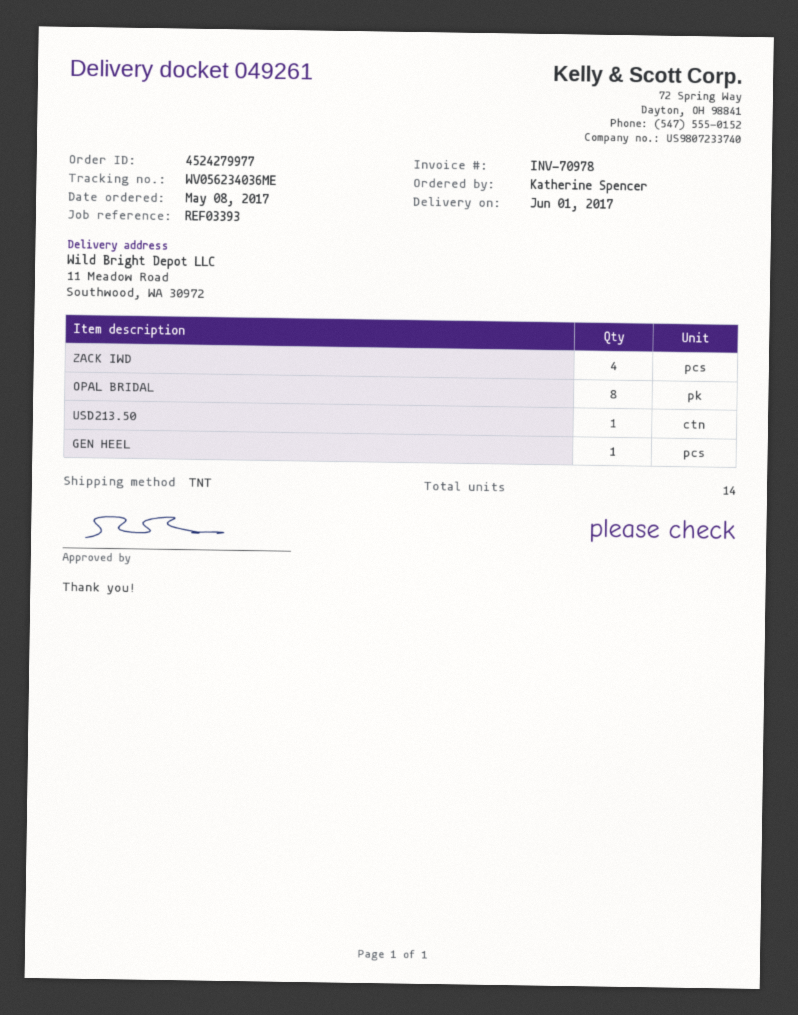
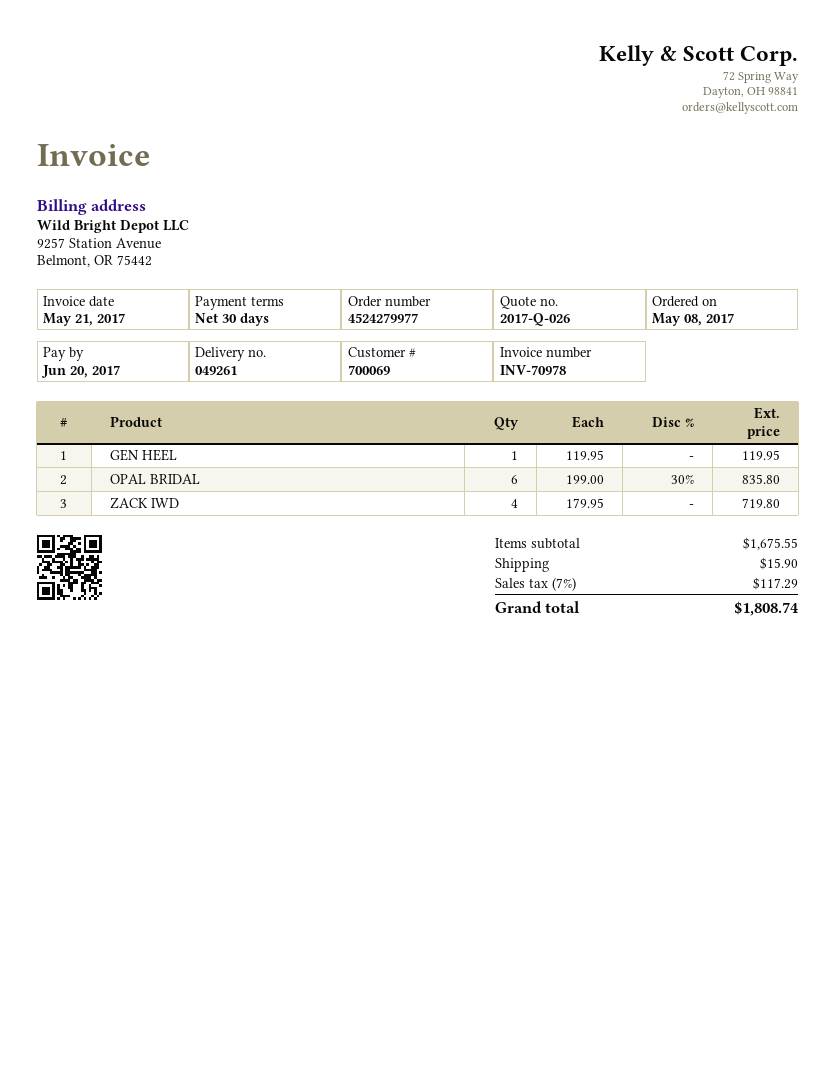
OPAL BRIDAL: 8 -> 6
USD213.50: 1 -> none

